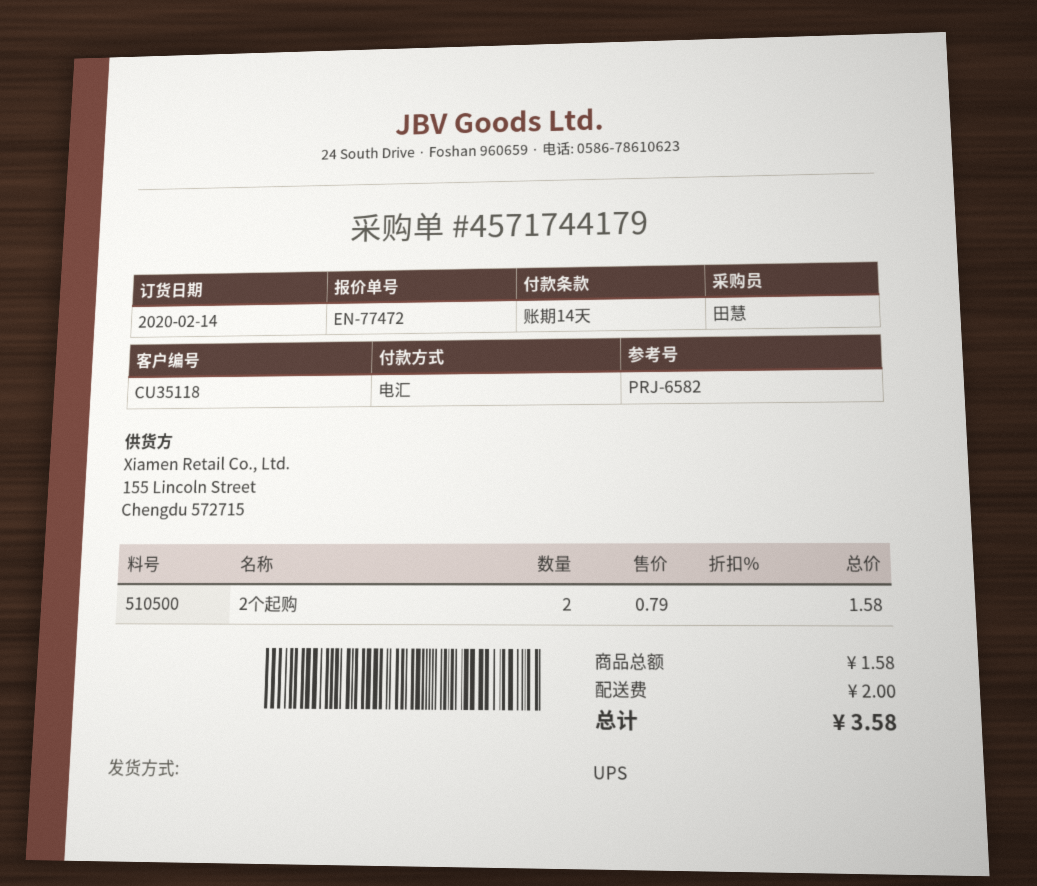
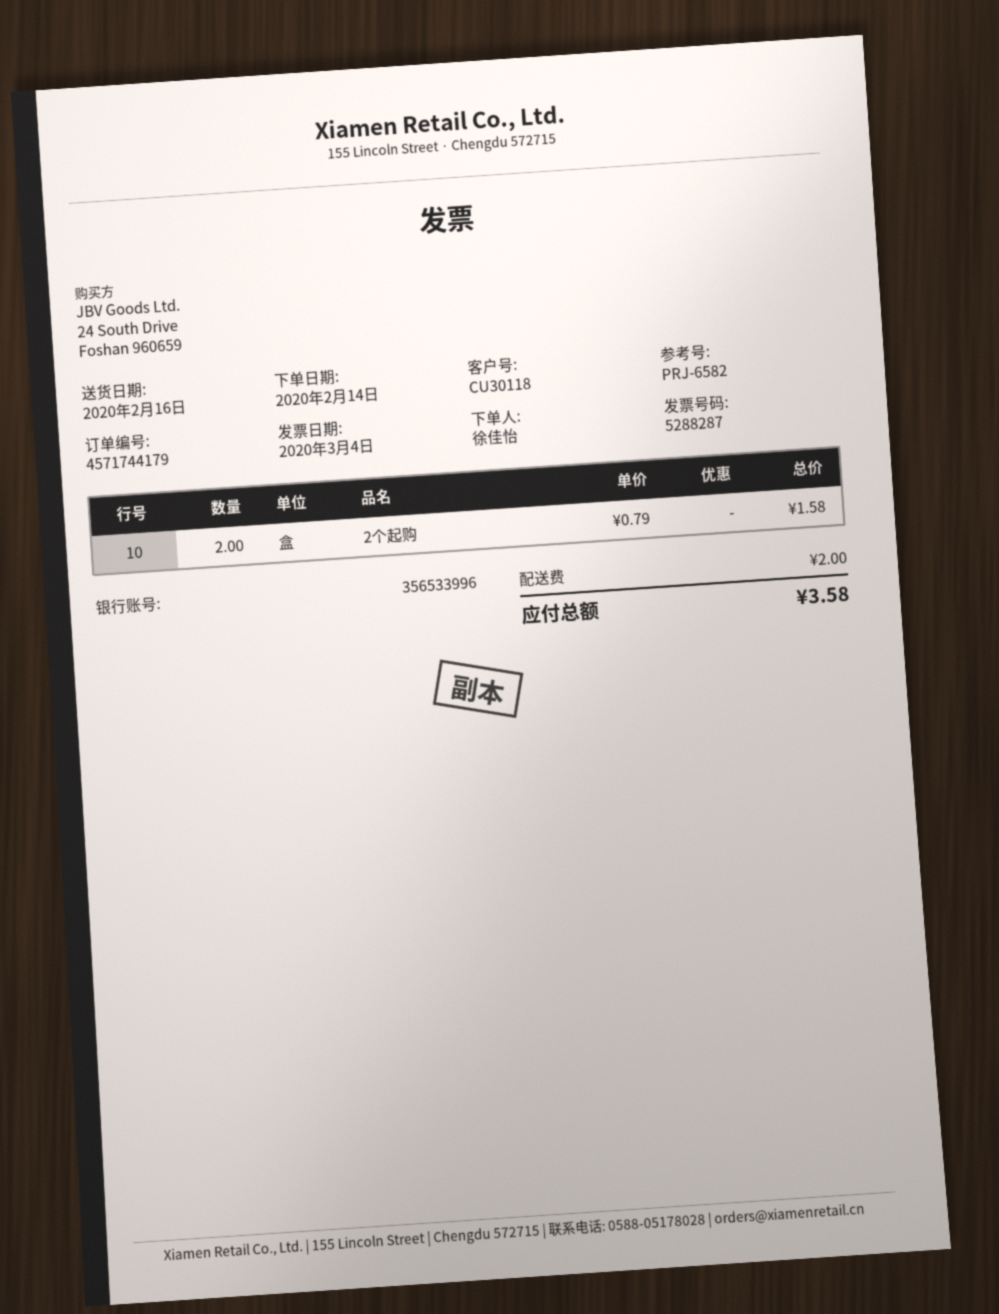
customer number: CU35118 -> CU30118
ordered by: 田慧 -> 徐佳怡

